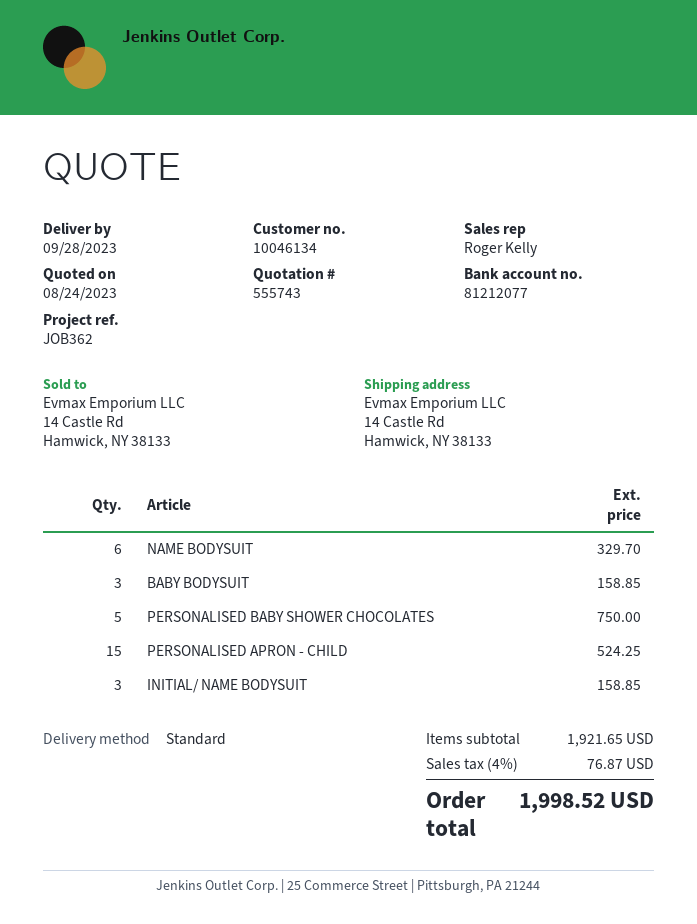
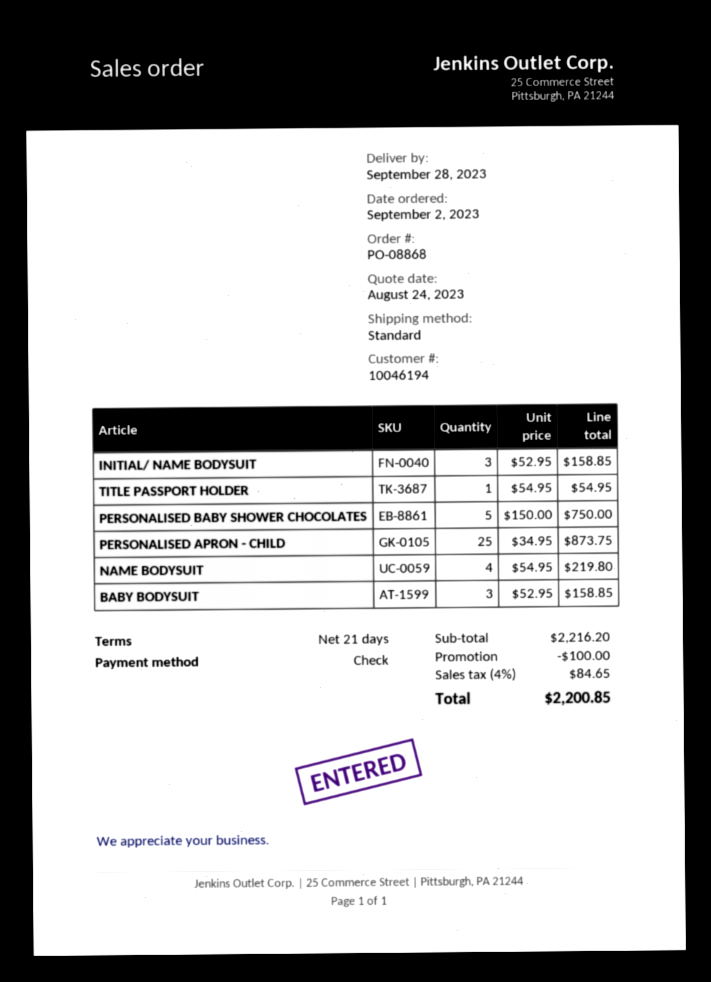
customer number: 10046134 -> 10046194
NAME BODYSUIT: 6 for 329.70 -> 4 for 219.80
PERSONALISED APRON - CHILD: 15 for 524.25 -> 25 for 873.75
TITLE PASSPORT HOLDER: none -> 1 for 54.95
subtotal: 1921.65 -> 2216.20
discount: none -> 100.00
tax: 4% = 76.87 -> 4% = 84.65
total: 1998.52 -> 2200.85

